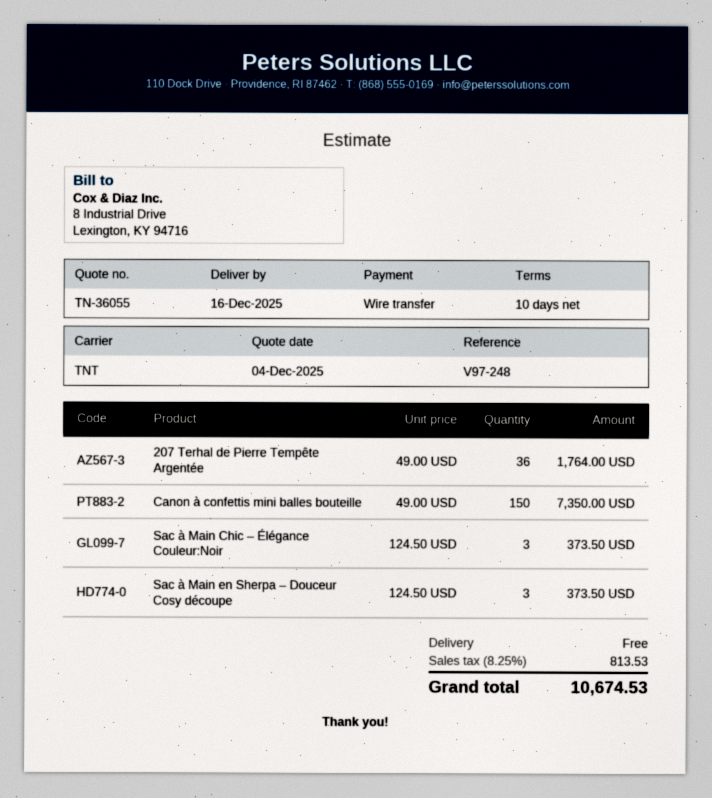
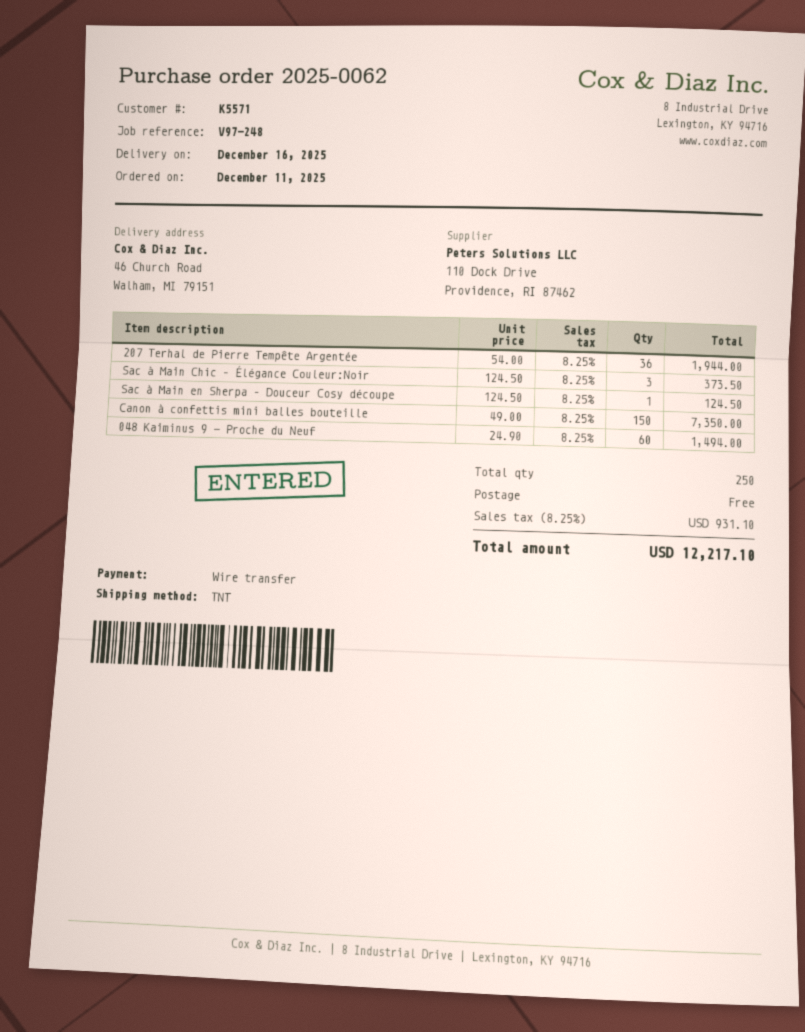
207 Terhal de Pierre Tempête Argentée: 36 x 49.00 = 1764.00 -> 36 x 54.00 = 1944.00
Sac à Main en Sherpa – Douceur Cosy découpe: 3 x 124.50 = 373.50 -> 1 x 124.50 = 124.50
048 Kaiminus 9 - Proche du Neuf: none -> 60 x 24.90 = 1494.00
tax: 8.25% = 813.53 -> 8.25% = 931.10
total: 10674.53 -> 12217.10

